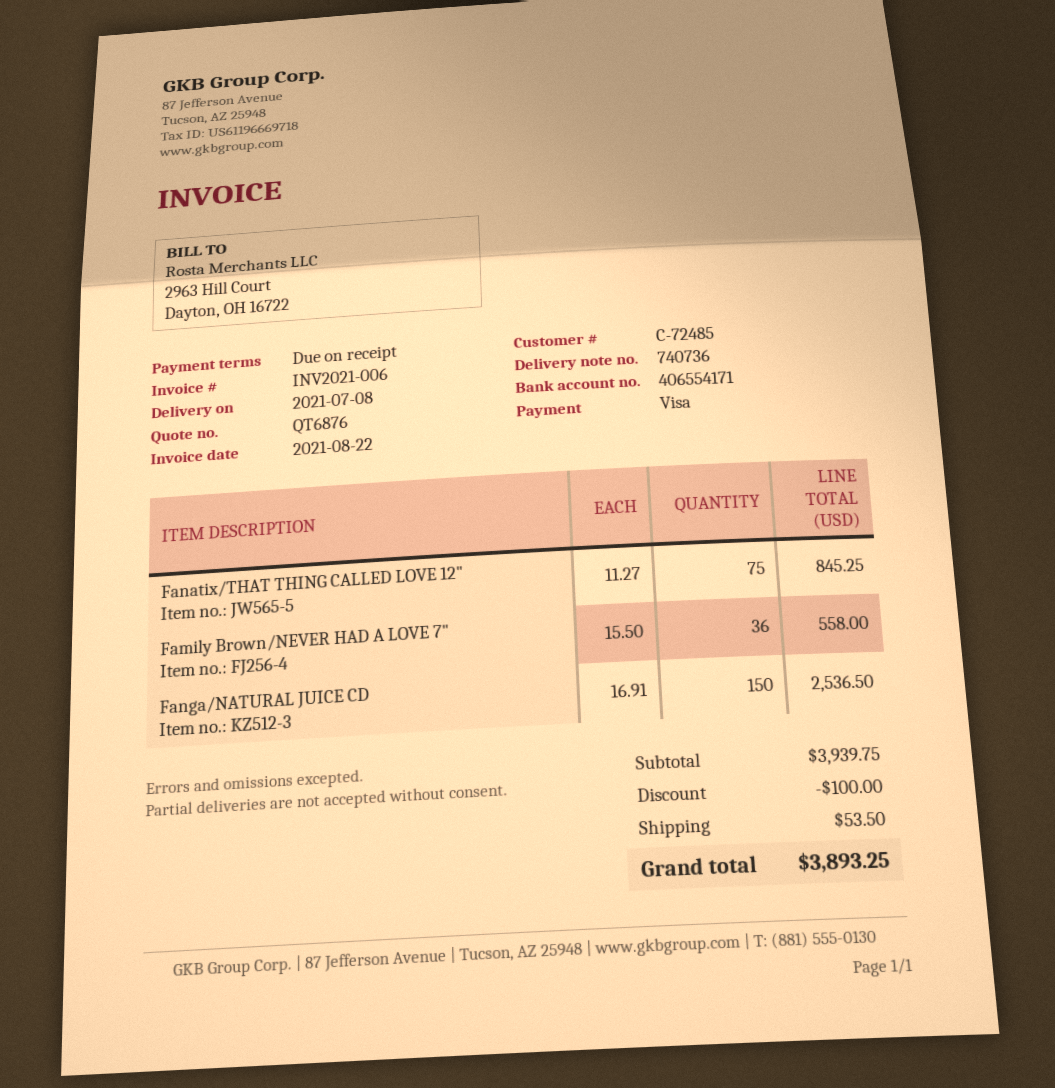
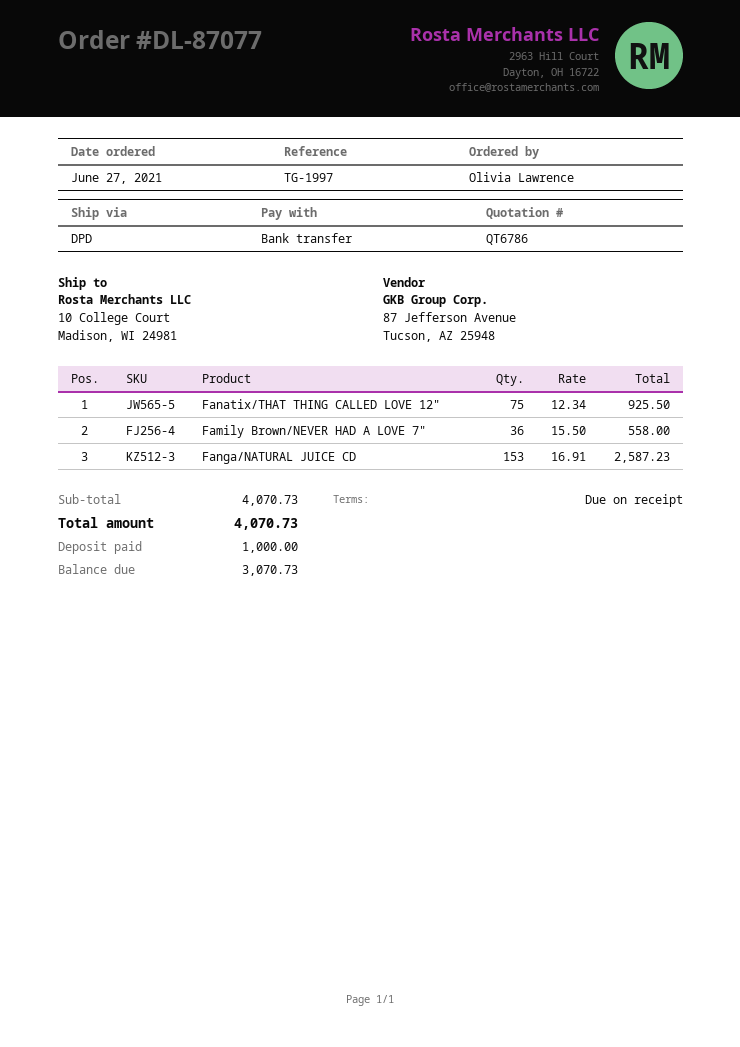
quote number: QT6876 -> QT6786
payment method: Visa -> bank transfer
Fanatix/THAT THING CALLED LOVE 12": 75 x 11.27 = 845.25 -> 75 x 12.34 = 925.50
Fanga/NATURAL JUICE CD: 150 x 16.91 = 2536.50 -> 153 x 16.91 = 2587.23
subtotal: 3939.75 -> 4070.73
discount: 100.00 -> none
shipping: 53.50 -> none
total: 3893.25 -> 4070.73

